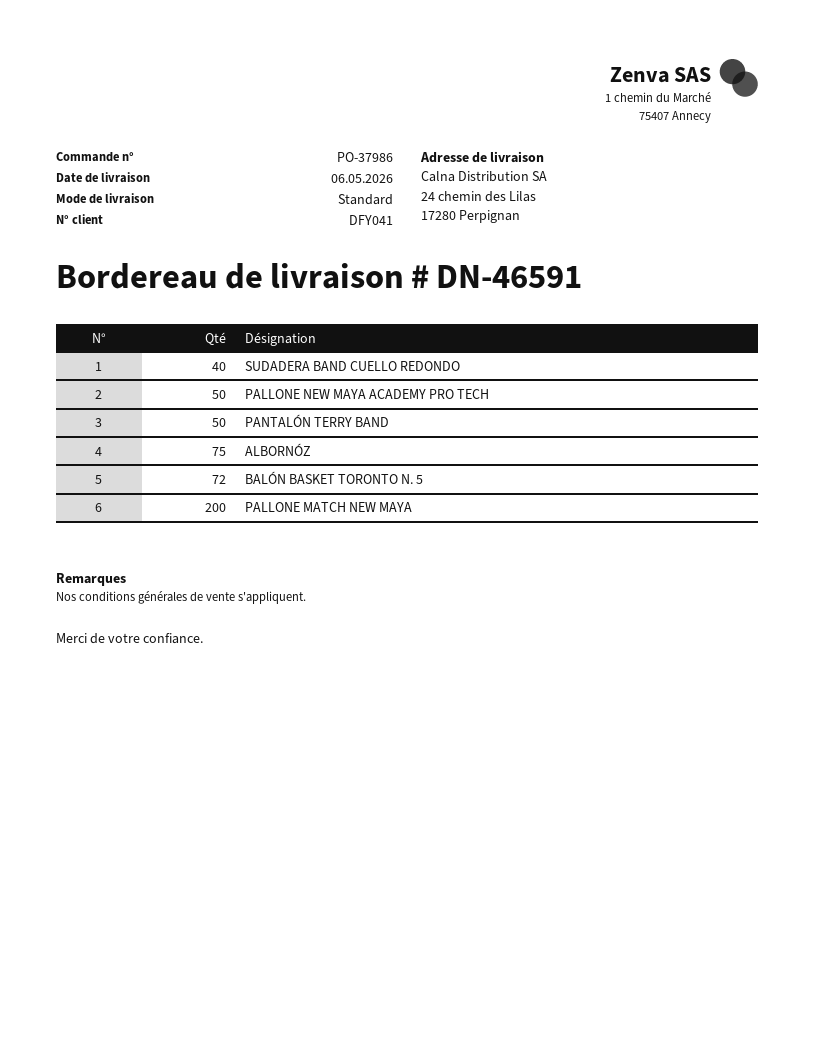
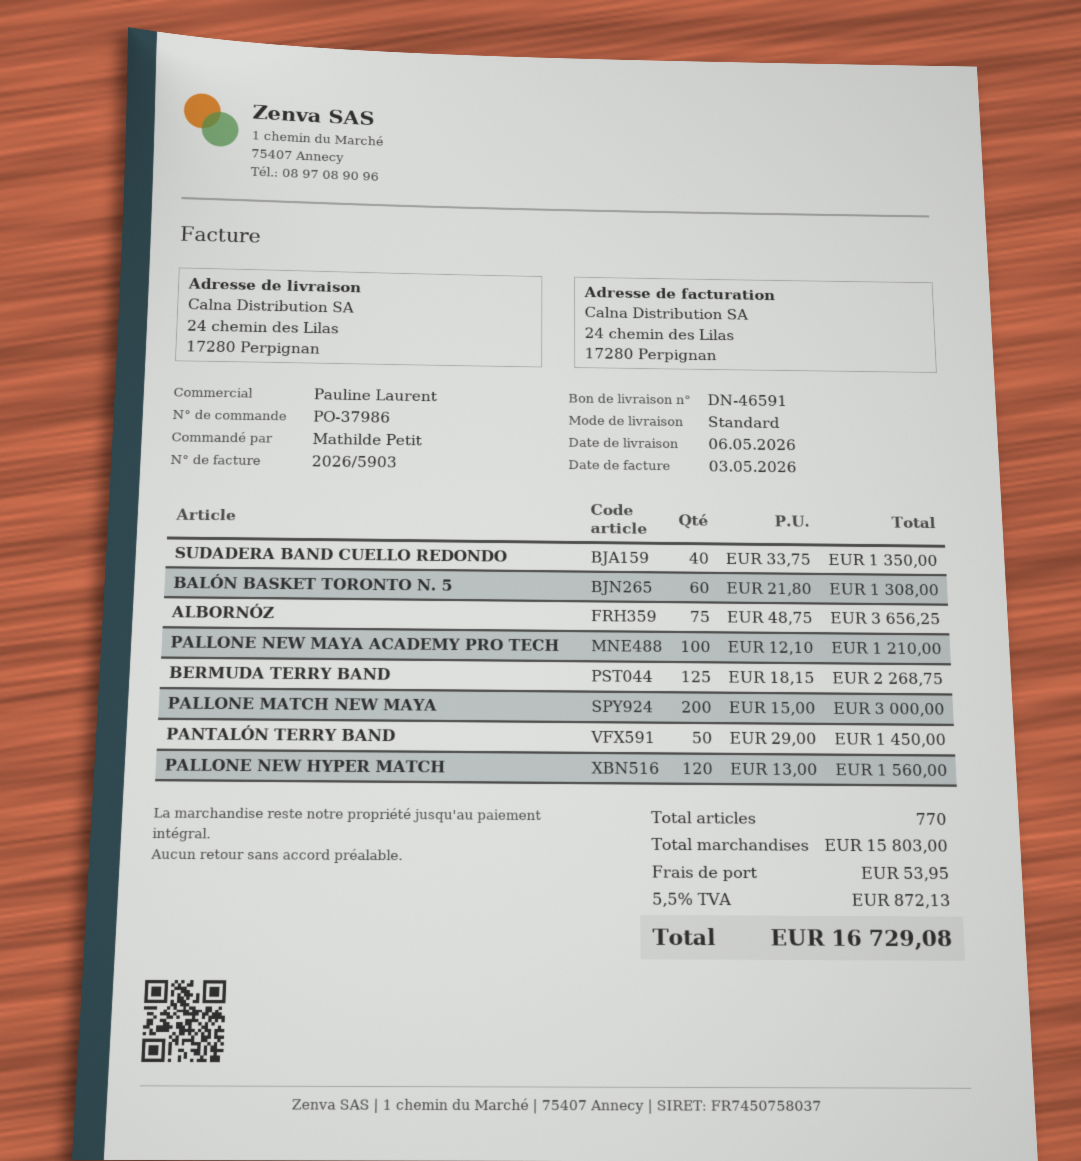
PALLONE NEW MAYA ACADEMY PRO TECH: 50 -> 100
BALÓN BASKET TORONTO N. 5: 72 -> 60
BERMUDA TERRY BAND: none -> 125
PALLONE NEW HYPER MATCH: none -> 120

